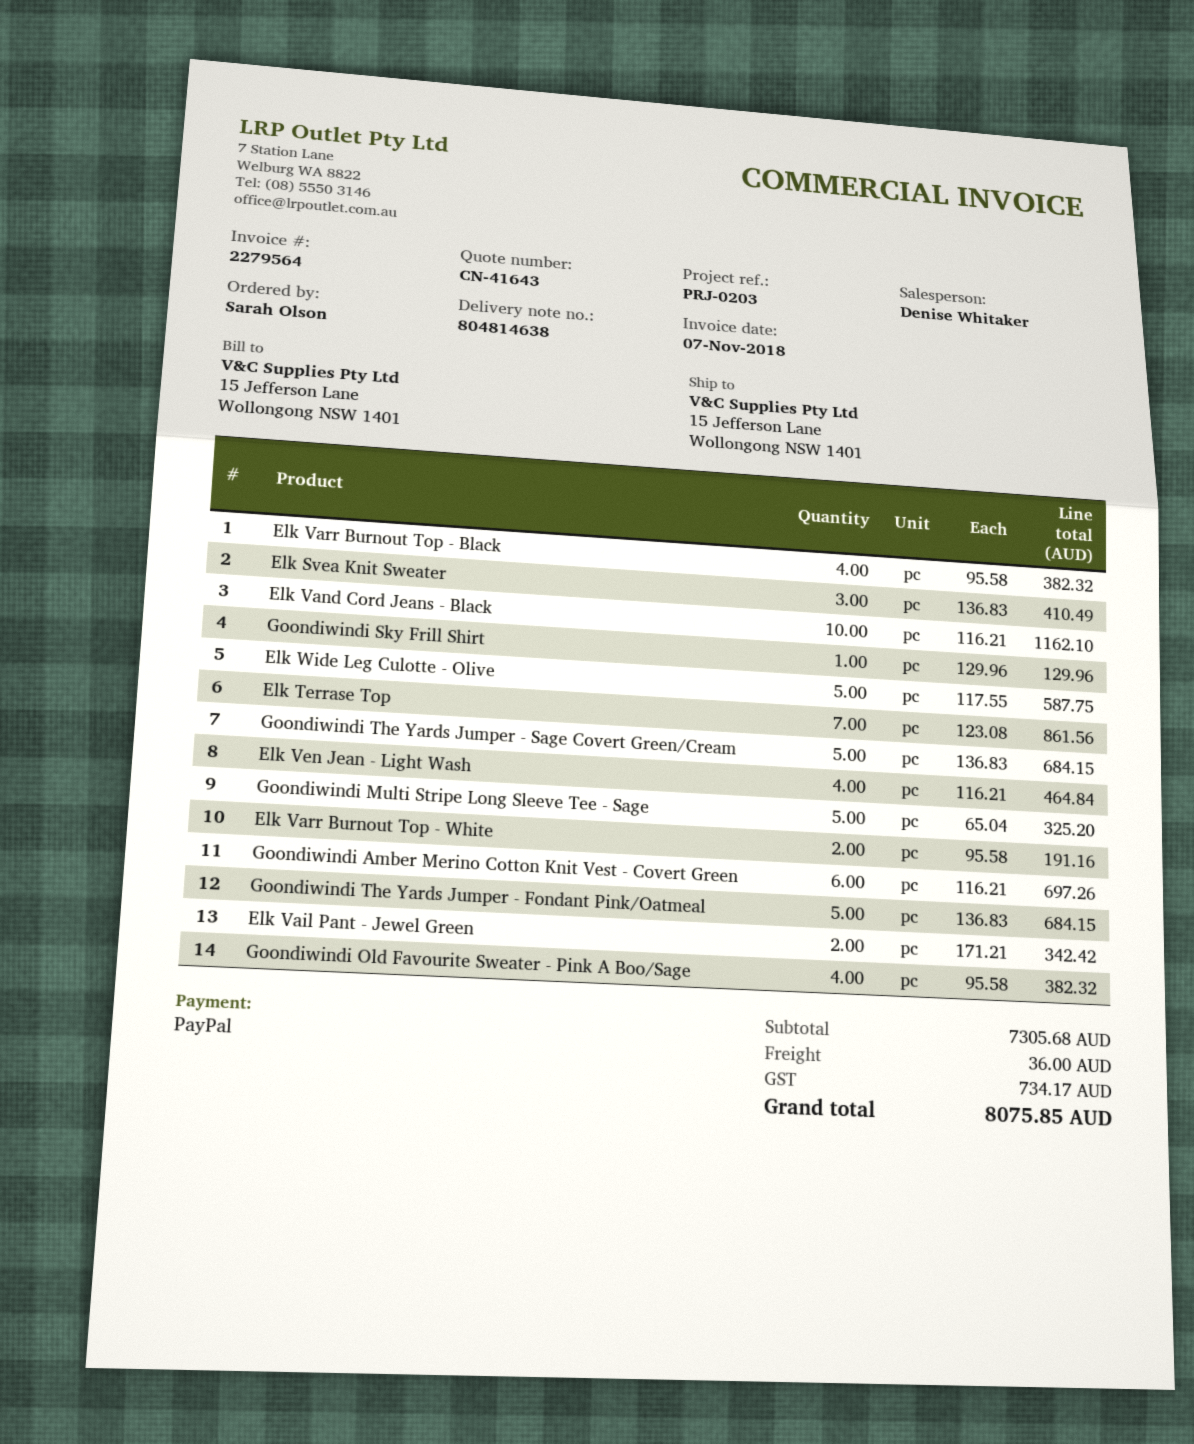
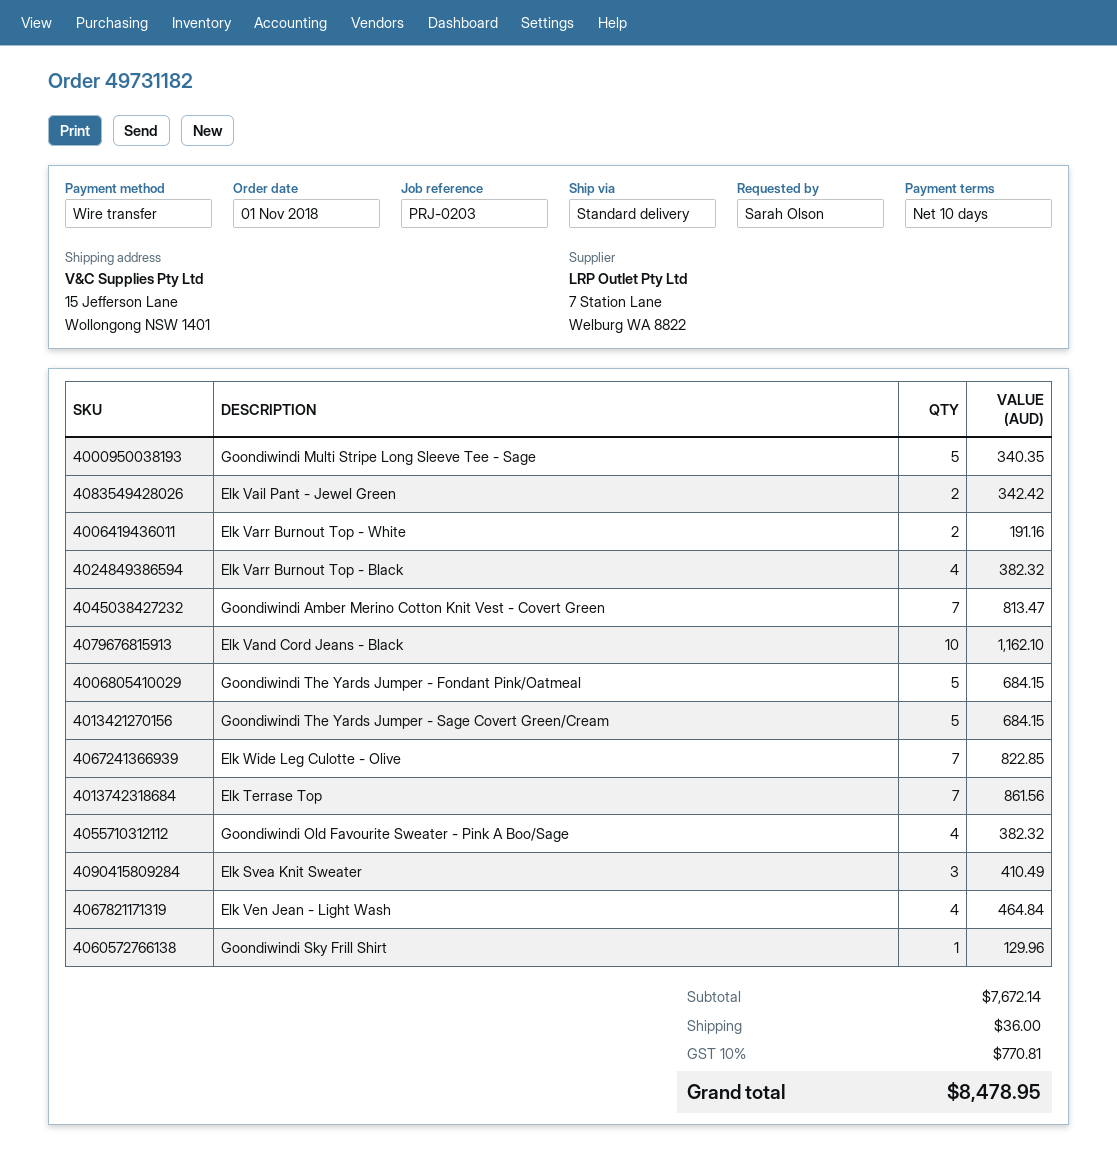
payment method: PayPal -> bank transfer
Elk Wide Leg Culotte - Olive: 5 for 587.75 -> 7 for 822.85
Goondiwindi Multi Stripe Long Sleeve Tee - Sage: 5 for 325.20 -> 5 for 340.35
Goondiwindi Amber Merino Cotton Knit Vest - Covert Green: 6 for 697.26 -> 7 for 813.47
subtotal: 7305.68 -> 7672.14
tax: 734.17 -> 770.81
total: 8075.85 -> 8478.95

